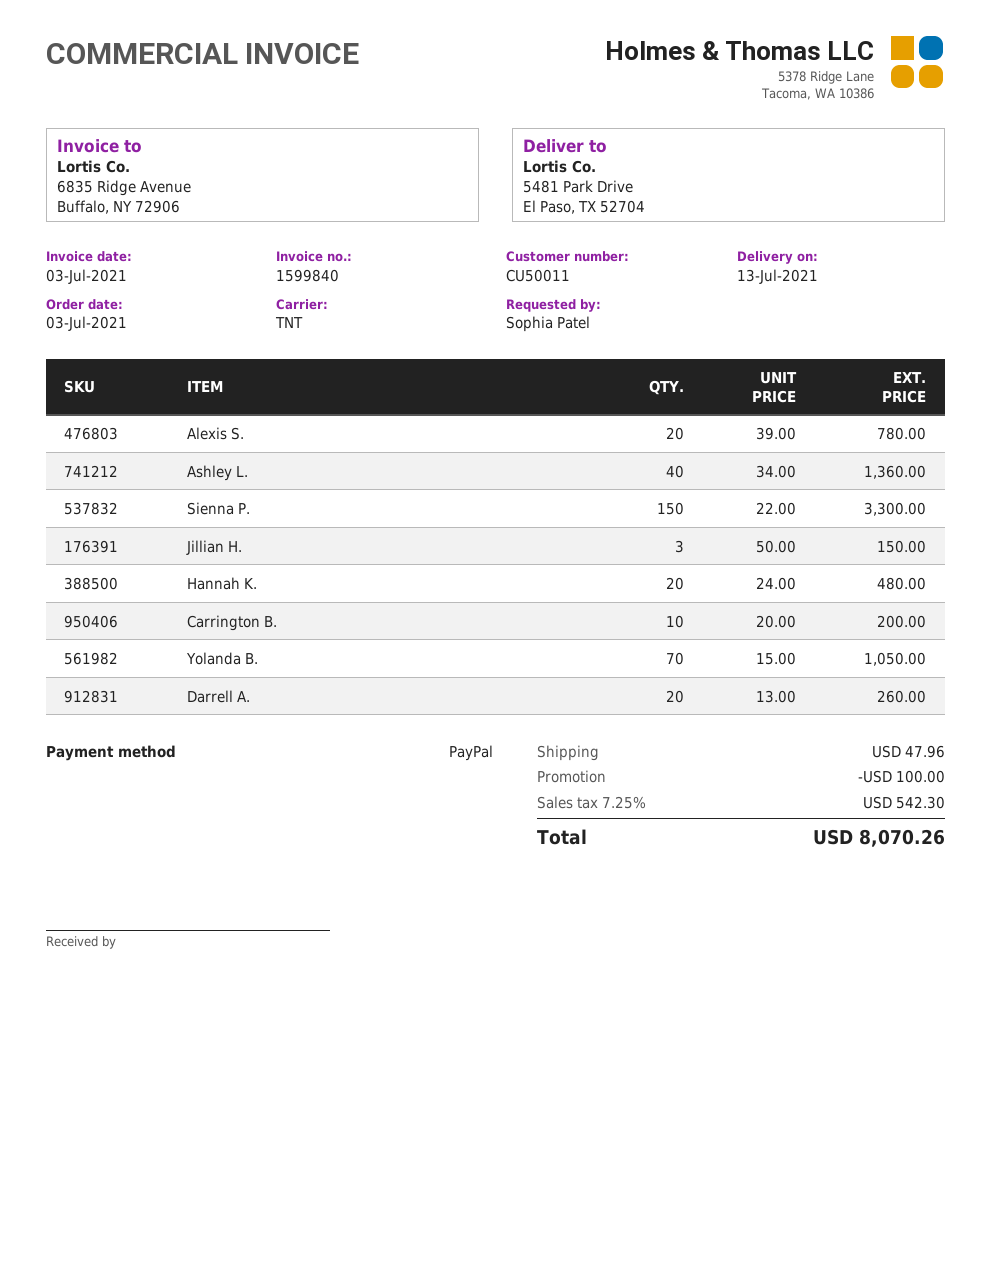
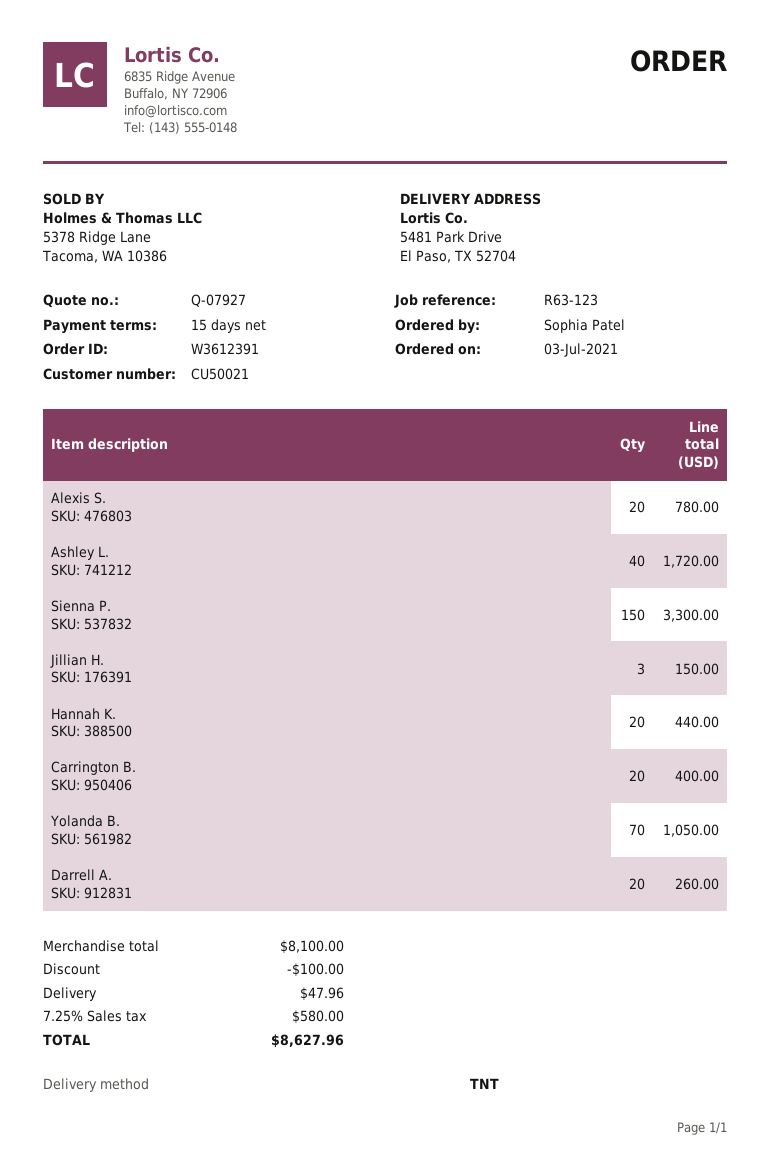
customer number: CU50011 -> CU50021
Ashley L.: 40 for 1360.00 -> 40 for 1720.00
Hannah K.: 20 for 480.00 -> 20 for 440.00
Carrington B.: 10 for 200.00 -> 20 for 400.00
tax: 7.25% = 542.30 -> 7.25% = 580.00
total: 8070.26 -> 8627.96

